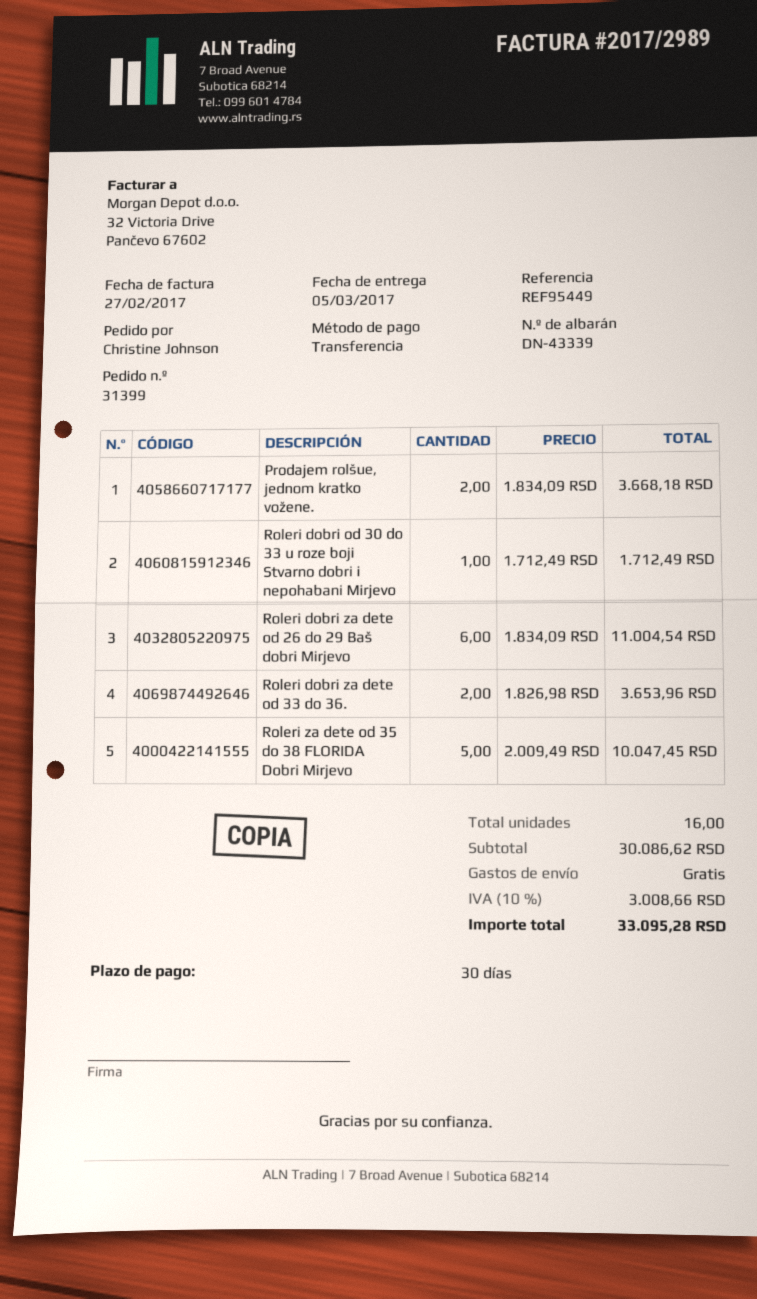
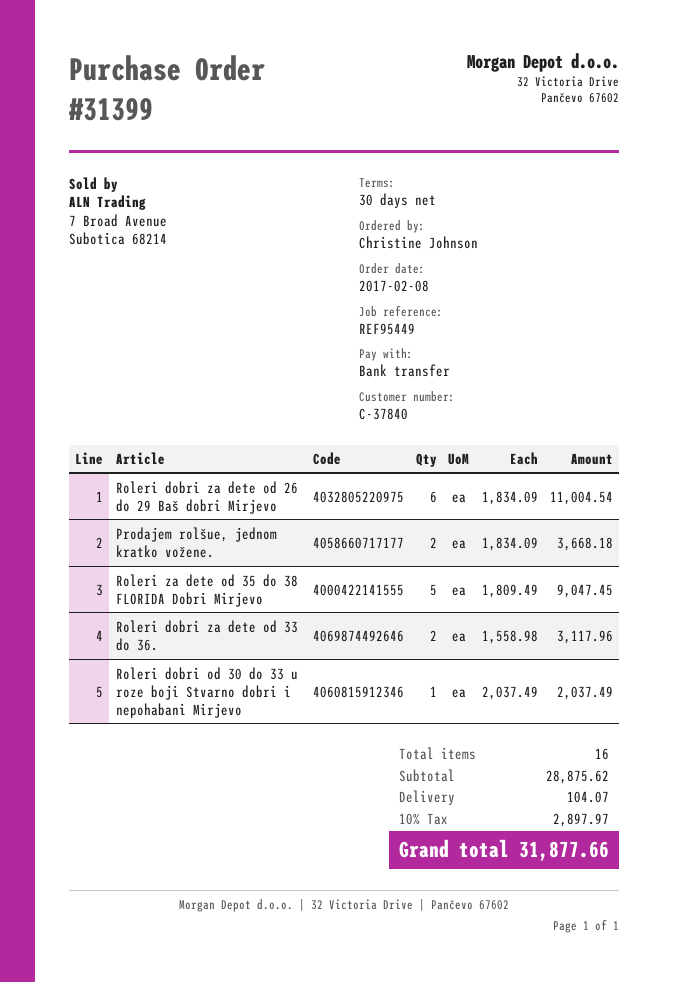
Roleri dobri od 30 do 33 u roze boji Stvarno dobri i nepohabani Mirjevo: 1 x 1712.49 = 1712.49 -> 1 x 2037.49 = 2037.49
Roleri dobri za dete od 33 do 36.: 2 x 1826.98 = 3653.96 -> 2 x 1558.98 = 3117.96
Roleri za dete od 35 do 38 FLORIDA Dobri Mirjevo: 5 x 2009.49 = 10047.45 -> 5 x 1809.49 = 9047.45
subtotal: 30086.62 -> 28875.62
shipping: 0.00 -> 104.07
tax: 10% = 3008.66 -> 10% = 2897.97
total: 33095.28 -> 31877.66

